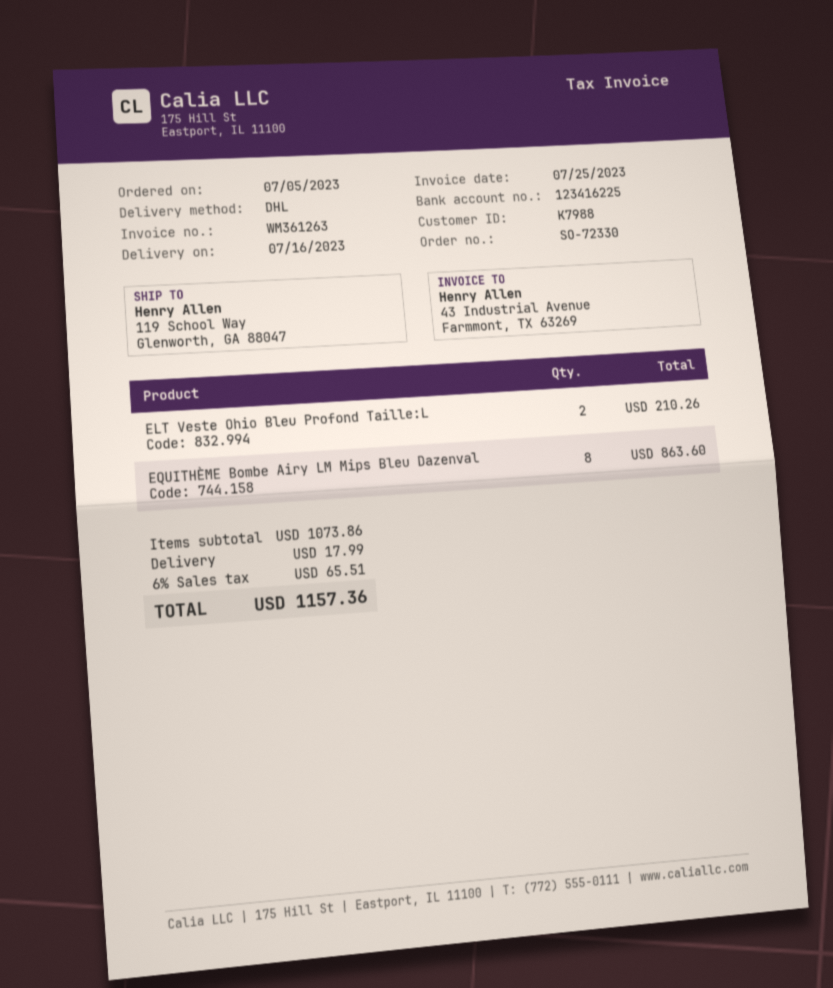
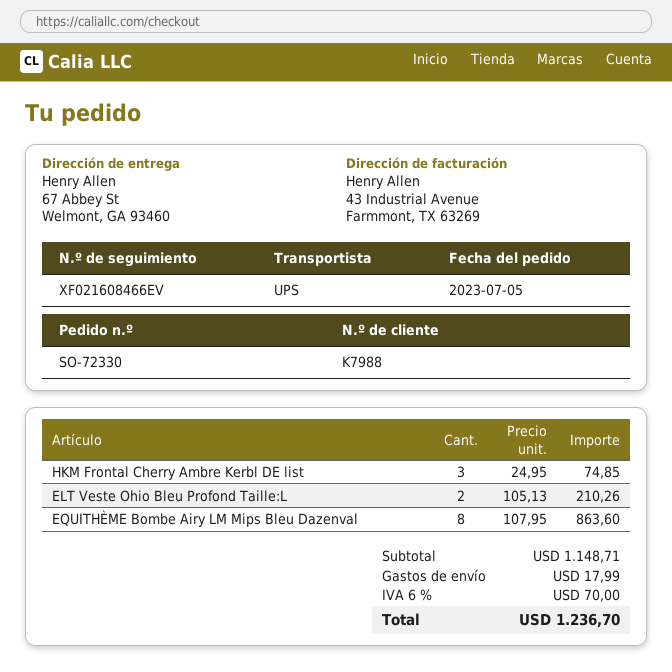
shipping method: DHL -> UPS
ship to: 119 School Way, Glenworth, GA 88047 -> 67 Abbey St, Welmont, GA 93460
HKM Frontal Cherry Ambre Kerbl DE list: none -> 3 for 74.85
subtotal: 1073.86 -> 1148.71
tax: 6% = 65.51 -> 6% = 70.00
total: 1157.36 -> 1236.70

